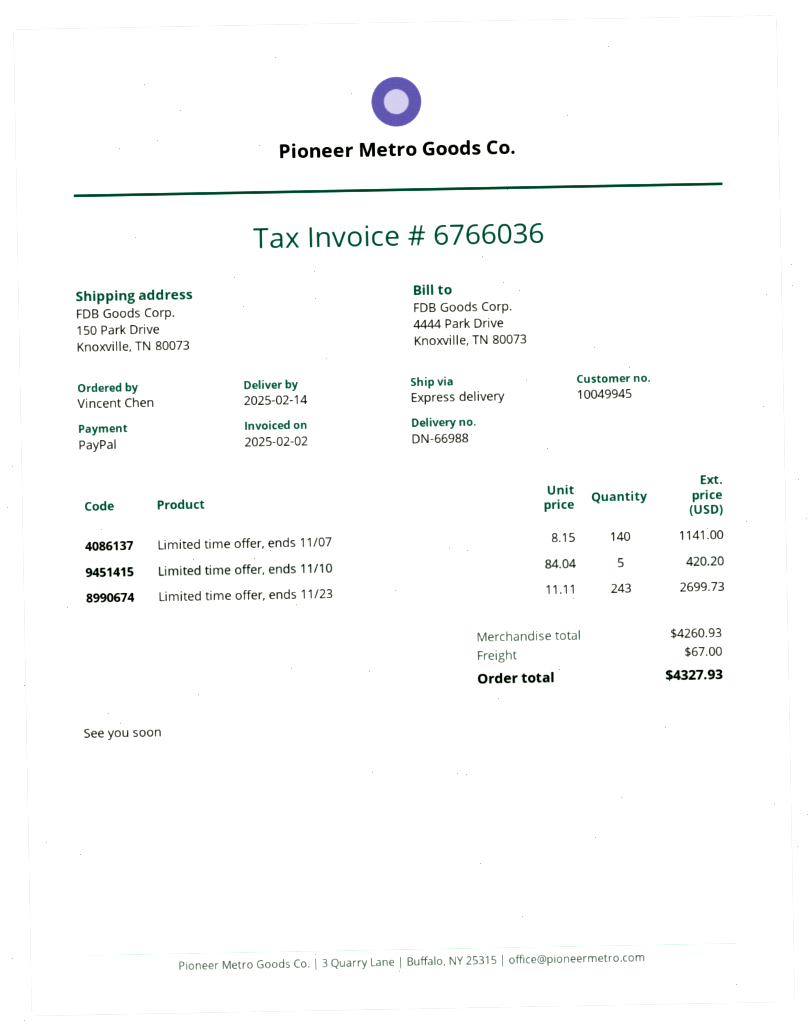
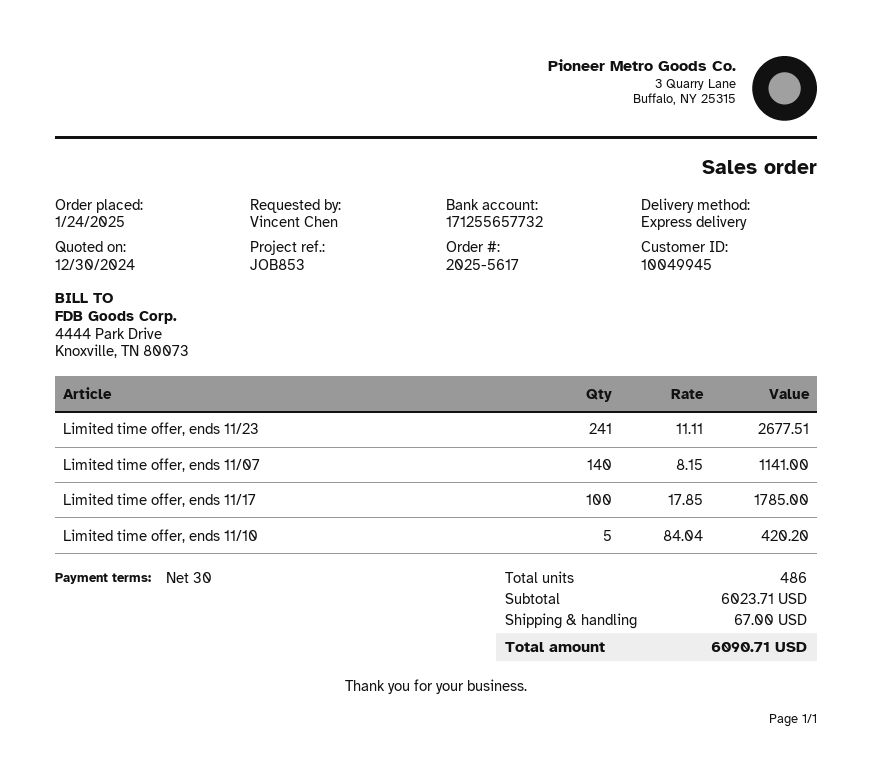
Limited time offer, ends 11/23: 243 x 11.11 = 2699.73 -> 241 x 11.11 = 2677.51
Limited time offer, ends 11/17: none -> 100 x 17.85 = 1785.00
subtotal: 4260.93 -> 6023.71
total: 4327.93 -> 6090.71

